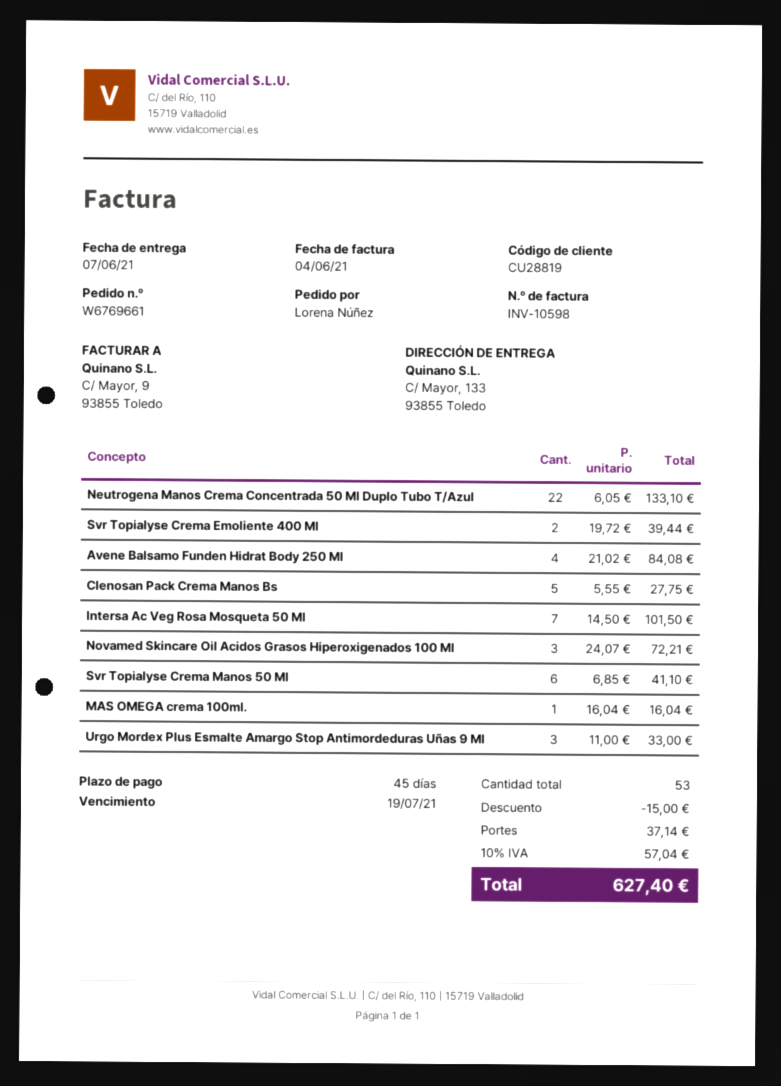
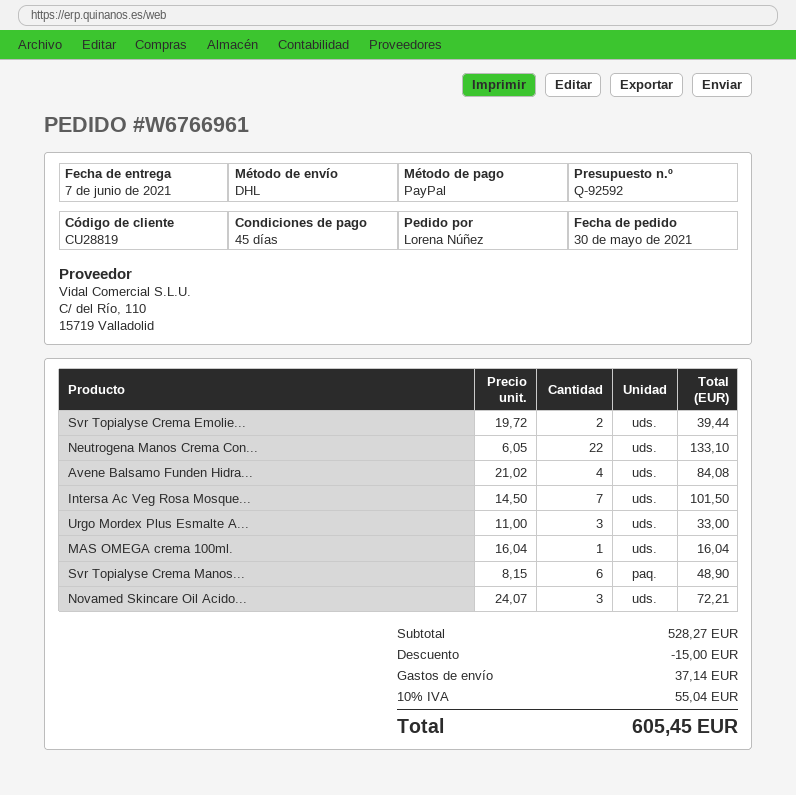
order number: W6769661 -> W6766961
Clenosan Pack Crema Manos Bs: 5 x 5.55 = 27.75 -> none
Svr Topialyse Crema Manos 50 Ml: 6 x 6.85 = 41.10 -> 6 x 8.15 = 48.90
tax: 10% = 57.04 -> 10% = 55.04
total: 627.40 -> 605.45

